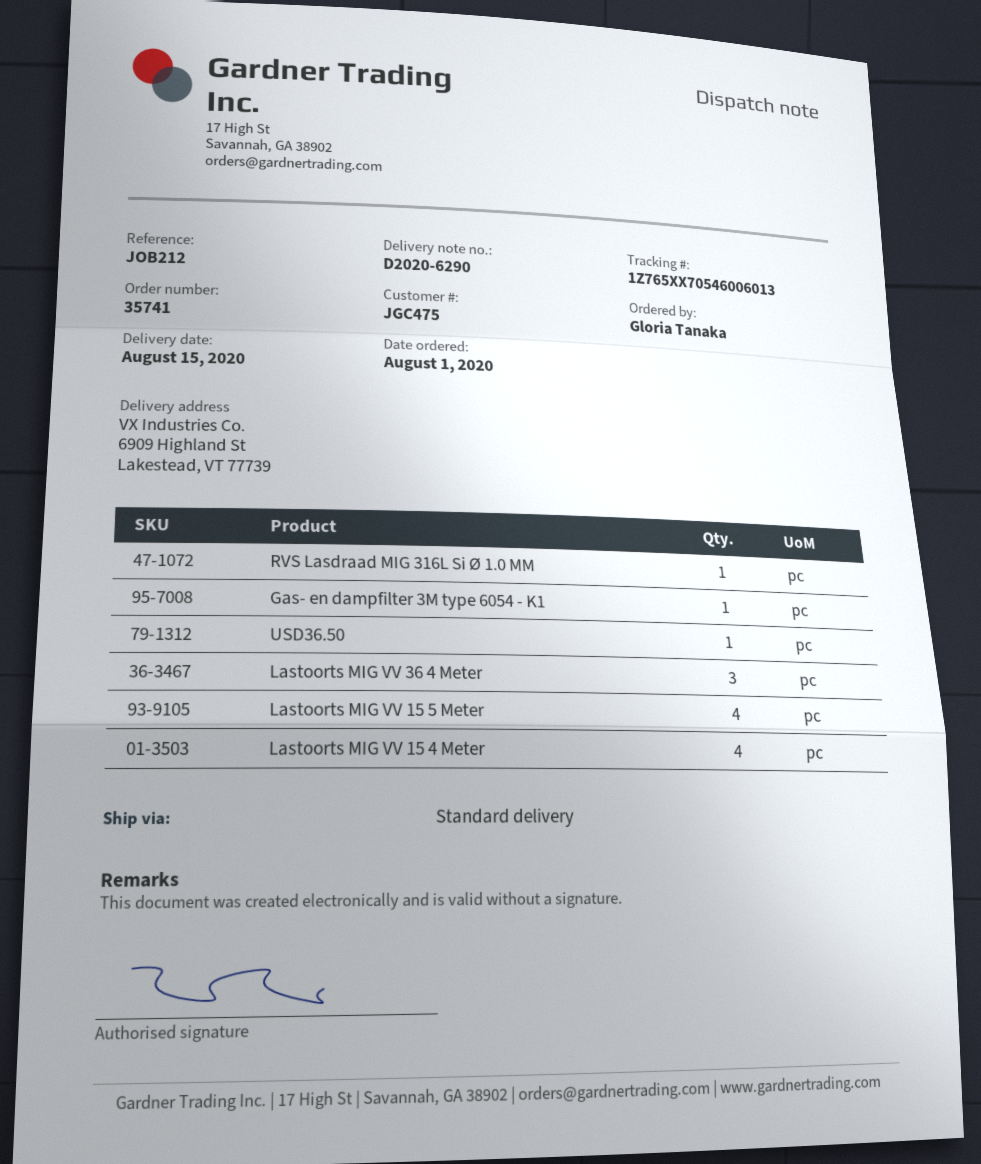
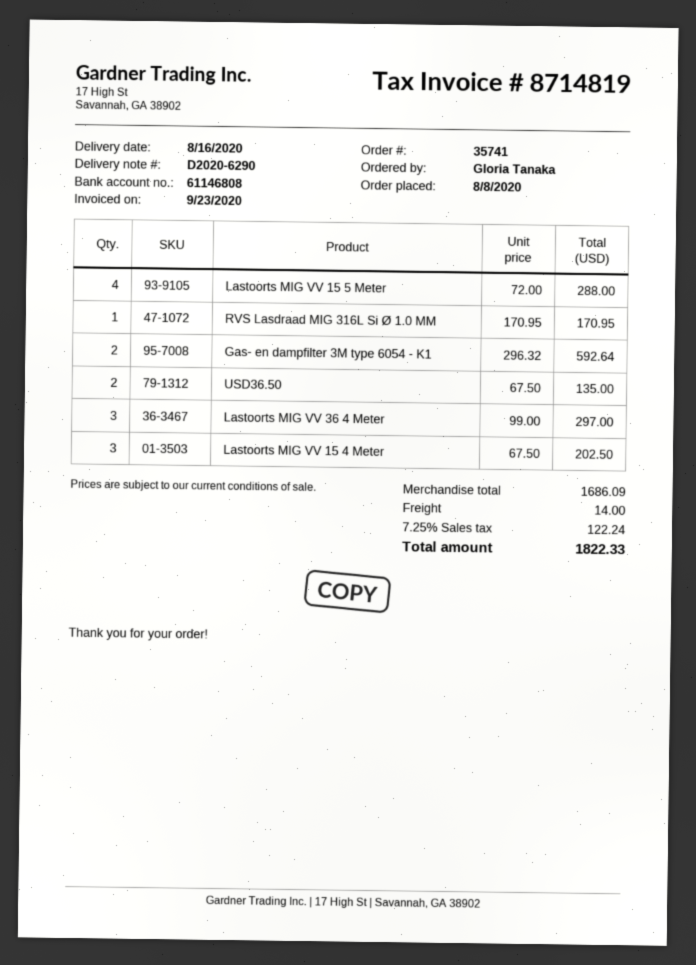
order date: 2020-08-01 -> 2020-08-08
delivery date: 2020-08-15 -> 2020-08-16
Gas- en dampfilter 3M type 6054 - K1: 1 -> 2
USD36.50: 1 -> 2
Lastoorts MIG VV 15 4 Meter: 4 -> 3

